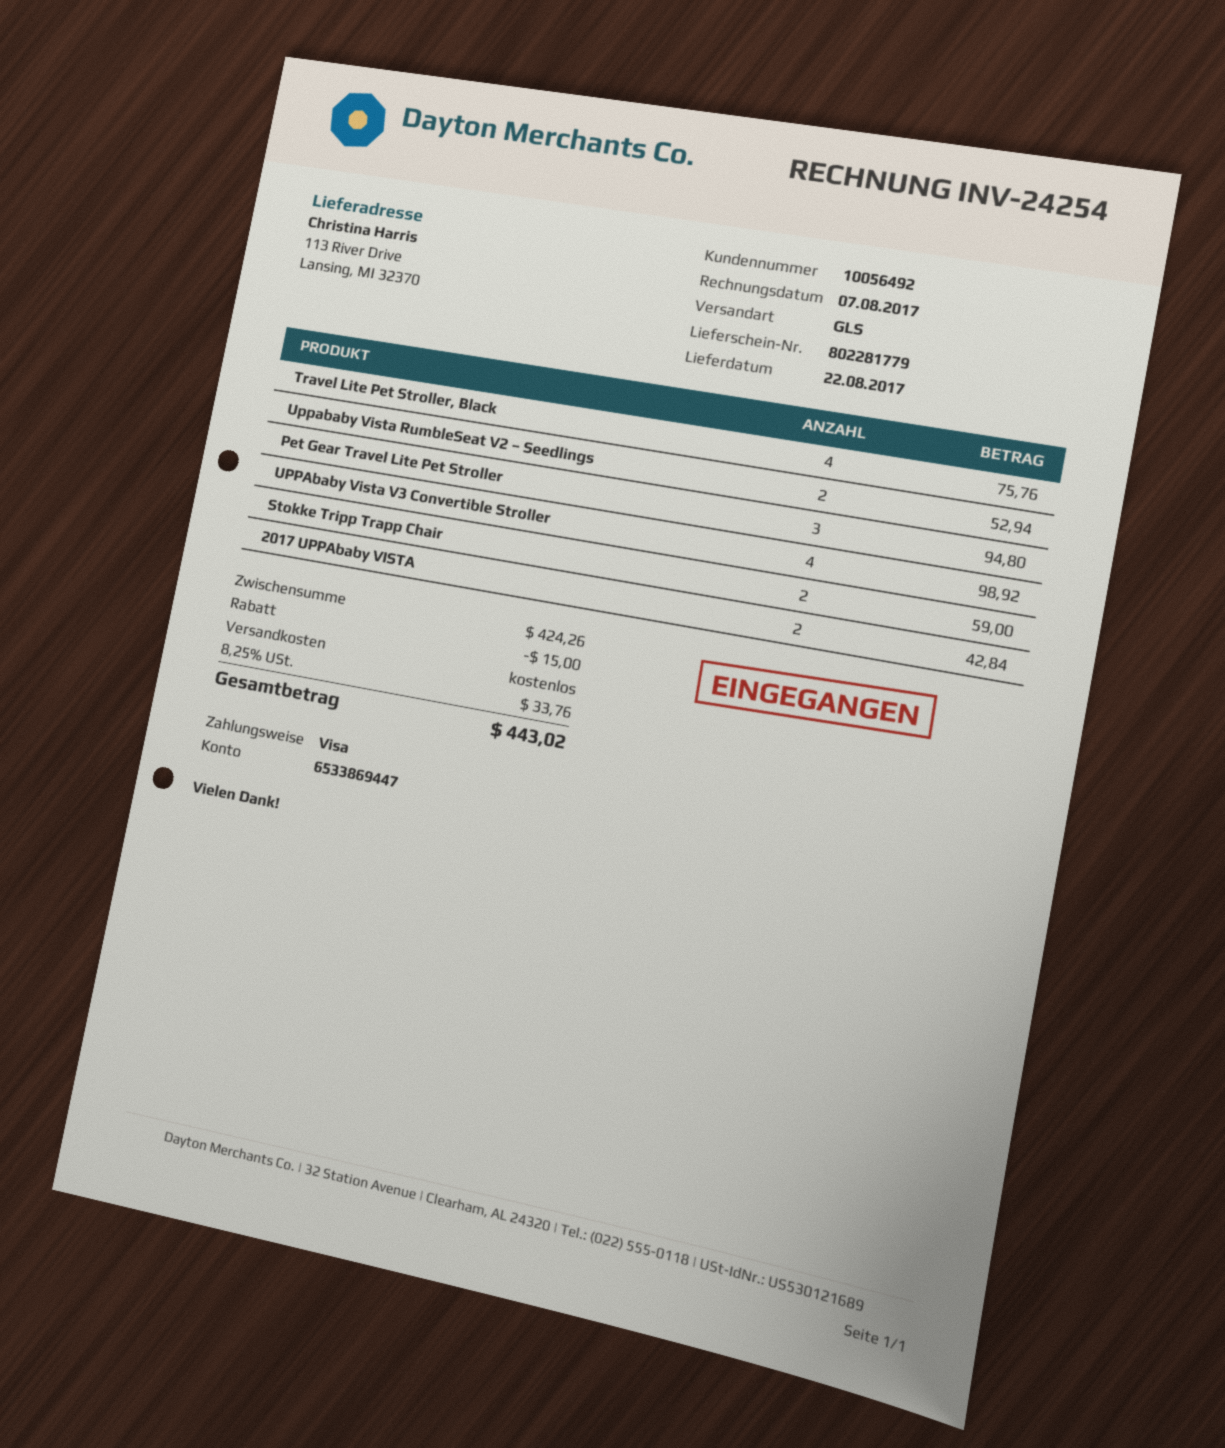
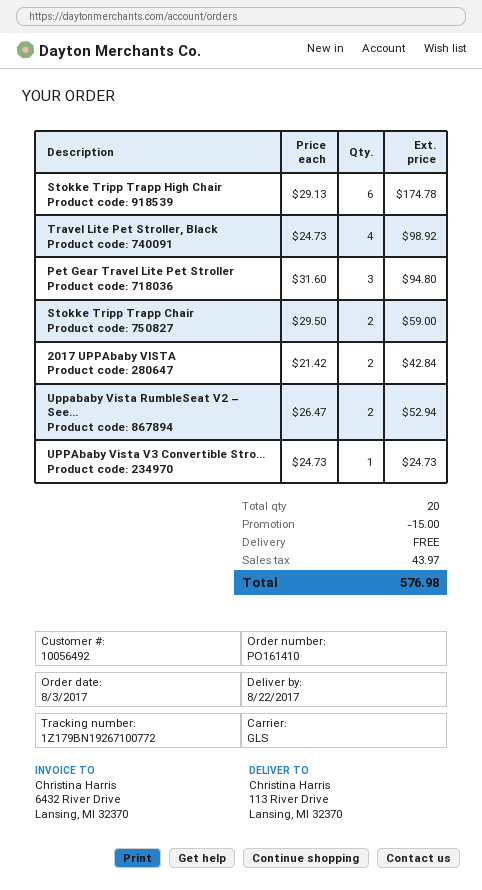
Travel Lite Pet Stroller, Black: 4 for 75.76 -> 4 for 98.92
UPPAbaby Vista V3 Convertible Stroller: 4 for 98.92 -> 1 for 24.73
Stokke Tripp Trapp High Chair: none -> 6 for 174.78
tax: 33.76 -> 43.97
total: 443.02 -> 576.98

